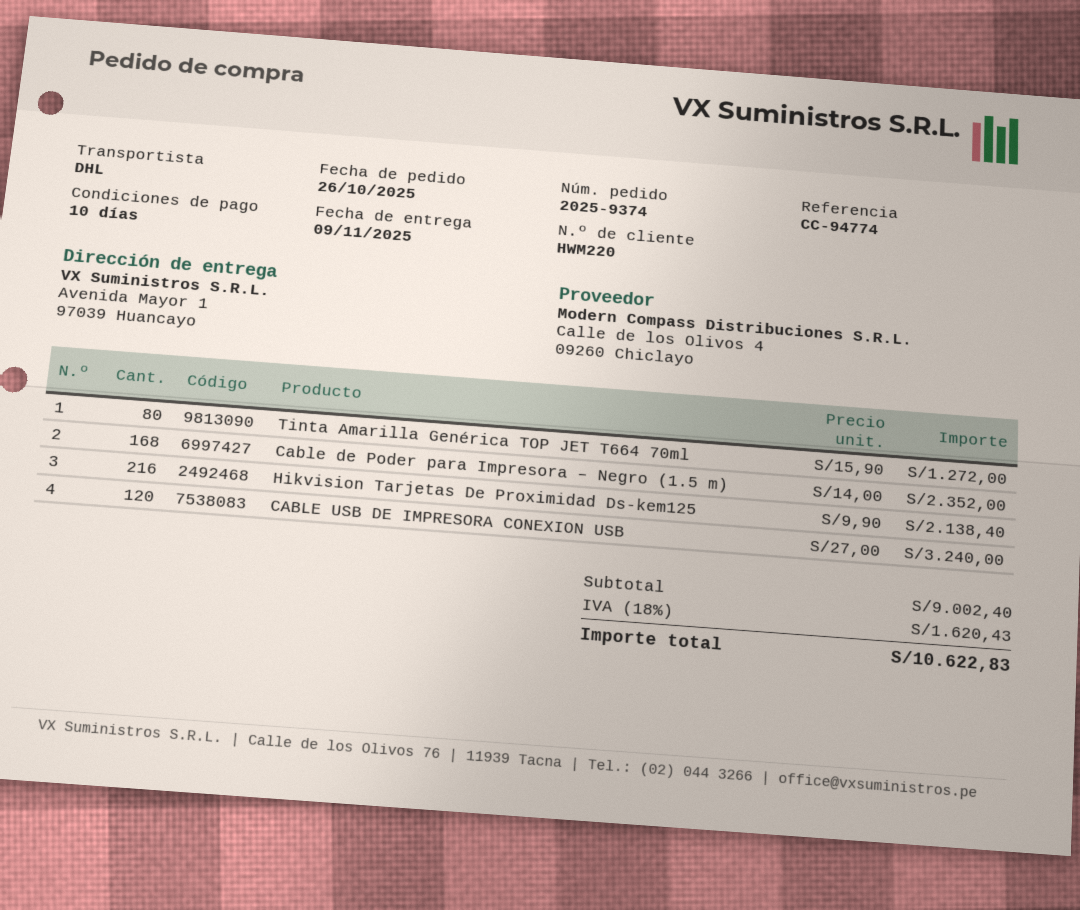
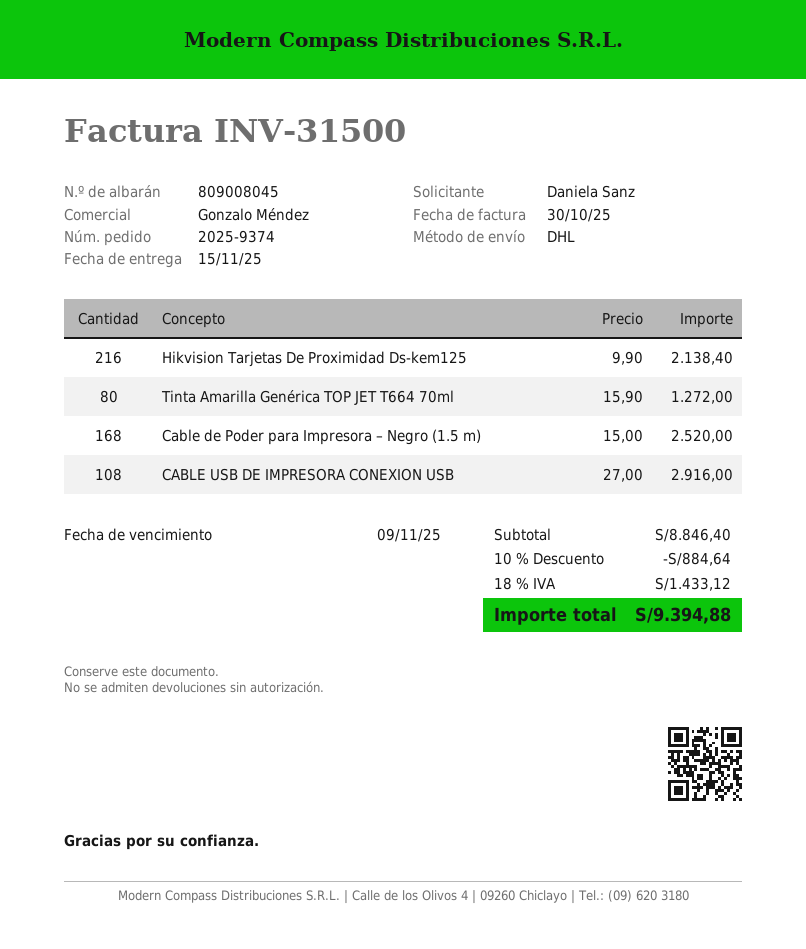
delivery date: 2025-11-09 -> 2025-11-15
Cable de Poder para Impresora – Negro (1.5 m): 168 x 14.00 = 2352.00 -> 168 x 15.00 = 2520.00
CABLE USB DE IMPRESORA CONEXION USB: 120 x 27.00 = 3240.00 -> 108 x 27.00 = 2916.00
subtotal: 9002.40 -> 8846.40
discount: none -> 10% = 884.64
tax: 18% = 1620.43 -> 18% = 1433.12
total: 10622.83 -> 9394.88

